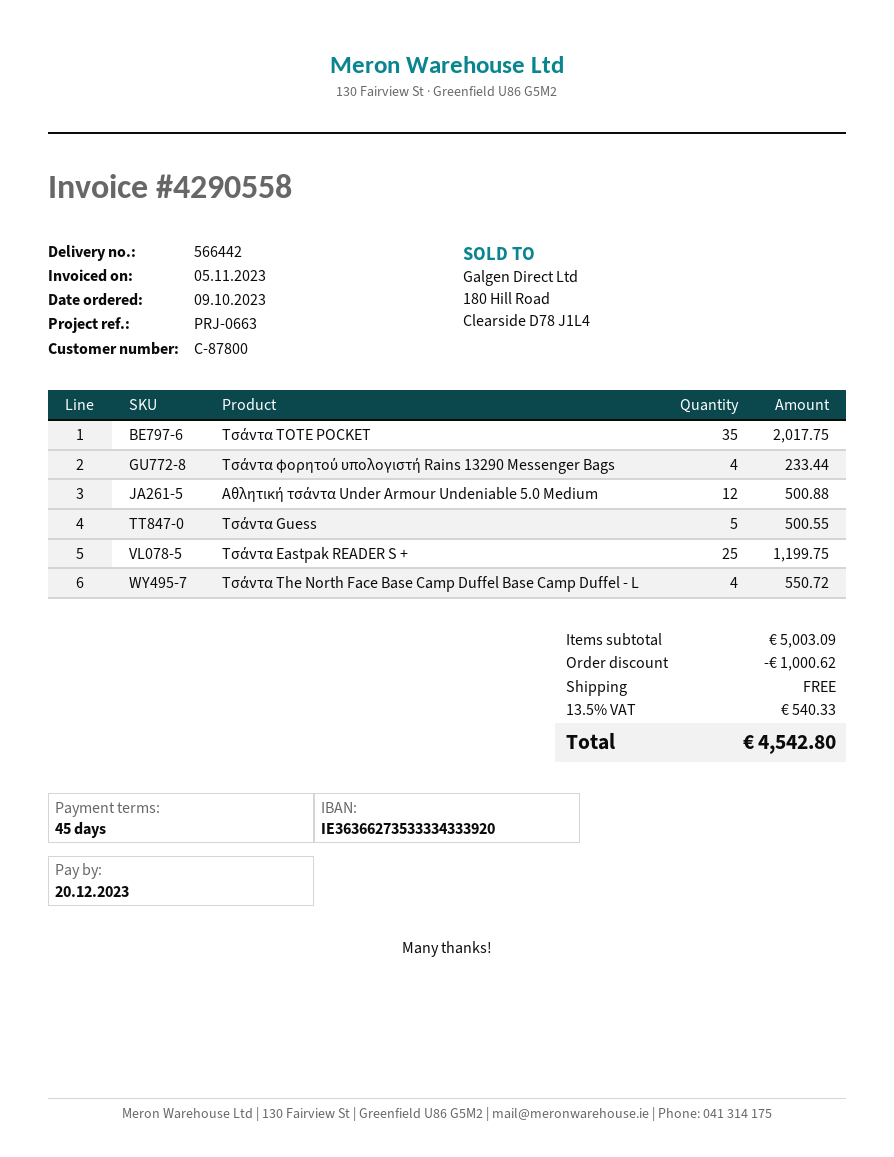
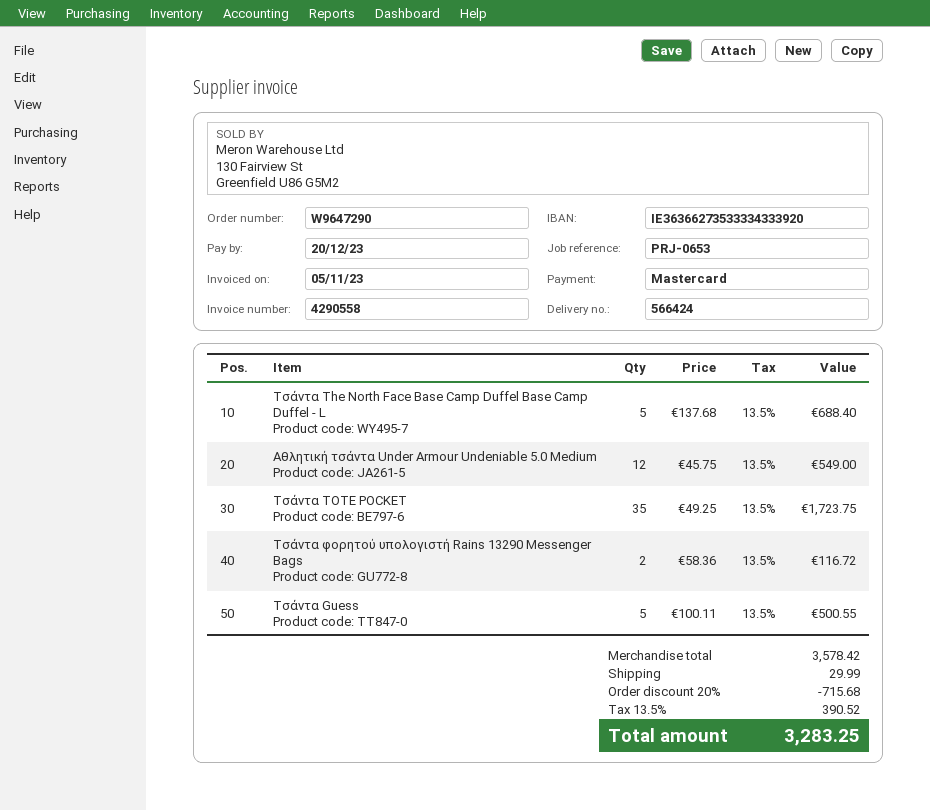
delivery note number: 566442 -> 566424
reference: PRJ-0663 -> PRJ-0653
Τσάντα TOTE POCKET: 35 for 2017.75 -> 35 for 1723.75
Τσάντα φορητού υπολογιστή Rains 13290 Messenger Bags: 4 for 233.44 -> 2 for 116.72
Αθλητική τσάντα Under Armour Undeniable 5.0 Medium: 12 for 500.88 -> 12 for 549.00
Τσάντα Eastpak READER S +: 25 for 1199.75 -> none
Τσάντα The North Face Base Camp Duffel Base Camp Duffel - L: 4 for 550.72 -> 5 for 688.40
subtotal: 5003.09 -> 3578.42
discount: 1000.62 -> 715.68
shipping: 0.00 -> 29.99
tax: 13.5% = 540.33 -> 13.5% = 390.52
total: 4542.80 -> 3283.25

